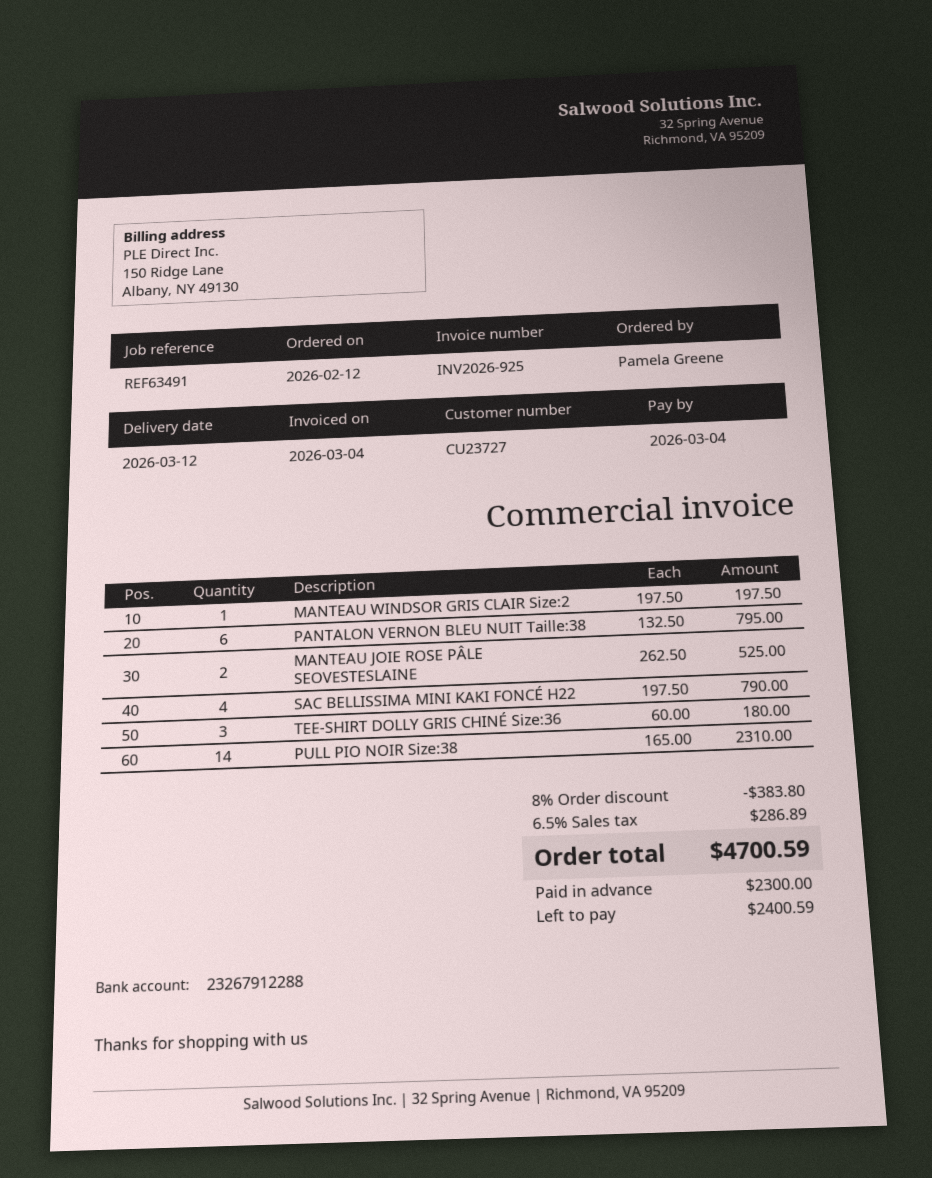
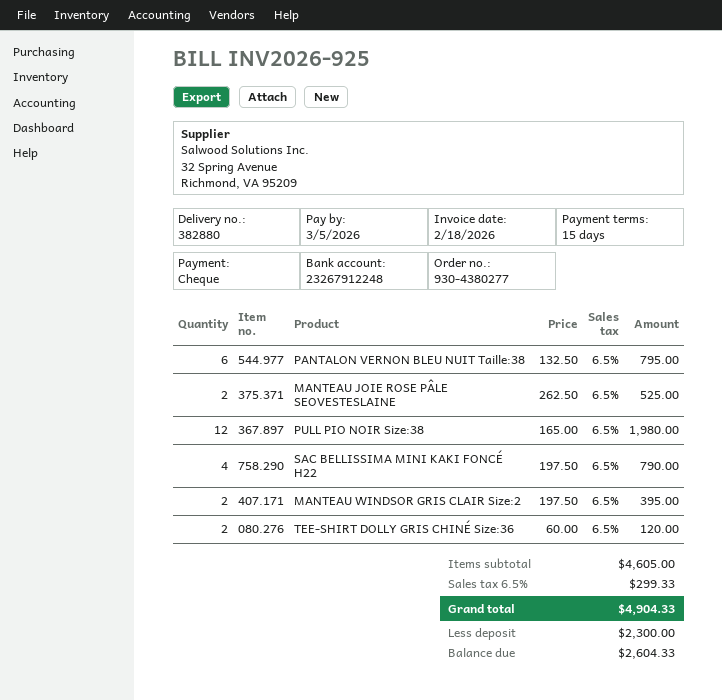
invoice date: 2026-03-04 -> 2026-02-18
due date: 2026-03-04 -> 2026-03-05
bank account: 23267912288 -> 23267912248
MANTEAU WINDSOR GRIS CLAIR Size:2: 1 x 197.50 = 197.50 -> 2 x 197.50 = 395.00
TEE-SHIRT DOLLY GRIS CHINÉ Size:36: 3 x 60.00 = 180.00 -> 2 x 60.00 = 120.00
PULL PIO NOIR Size:38: 14 x 165.00 = 2310.00 -> 12 x 165.00 = 1980.00
discount: 8% = 383.80 -> none
tax: 6.5% = 286.89 -> 6.5% = 299.33
total: 4700.59 -> 4904.33
balance: 2400.59 -> 2604.33

